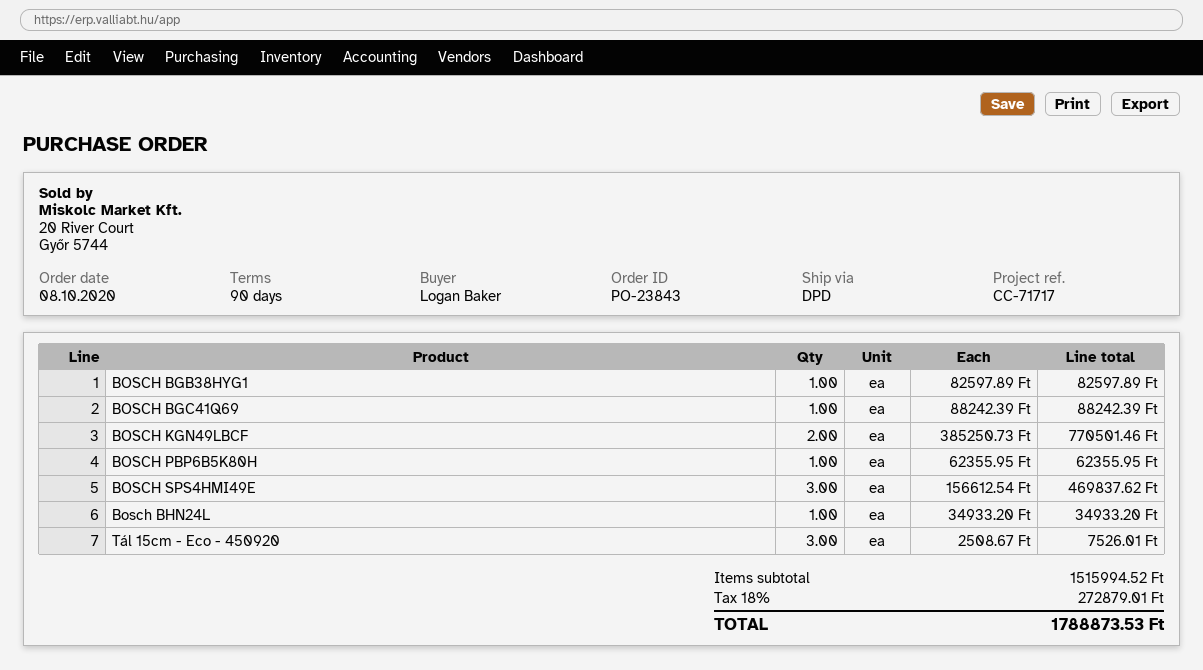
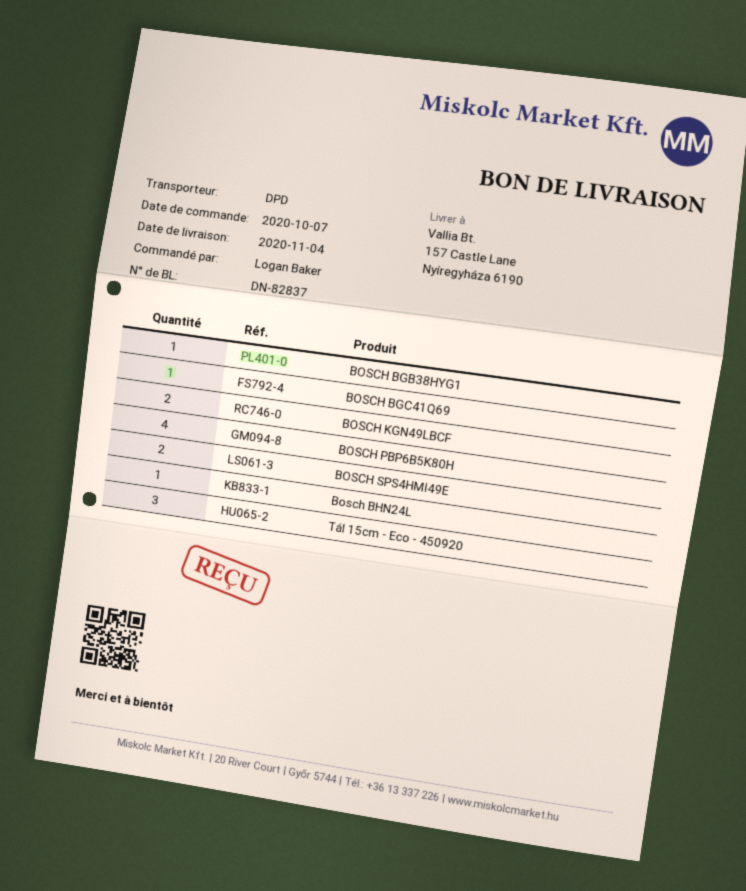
order date: 2020-10-08 -> 2020-10-07
BOSCH PBP6B5K80H: 1 -> 4
BOSCH SPS4HMI49E: 3 -> 2

